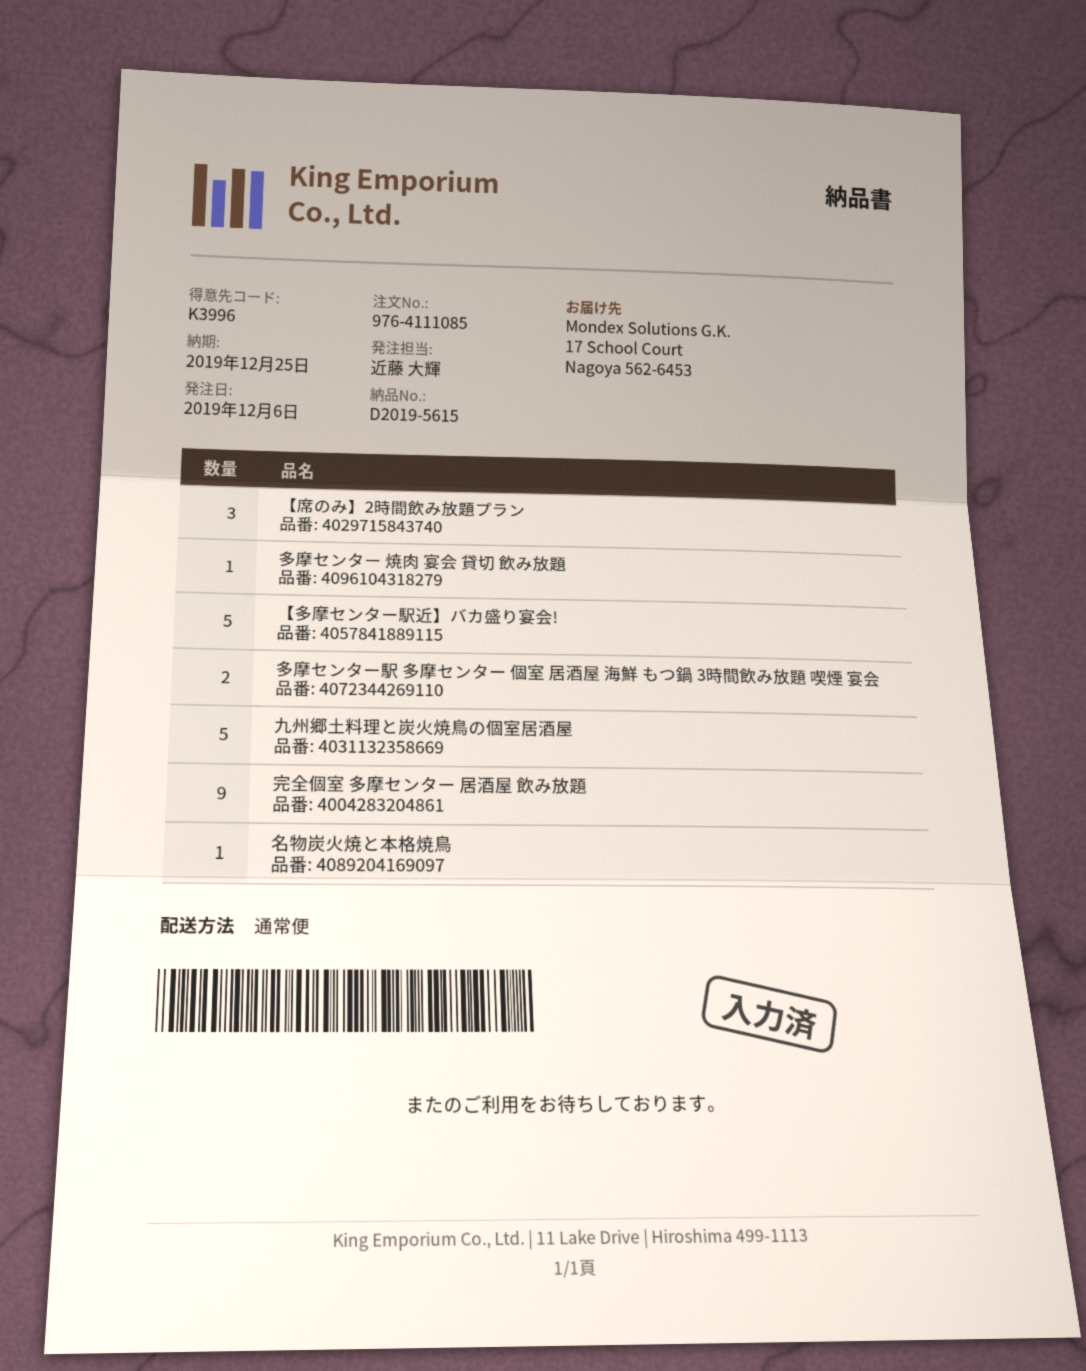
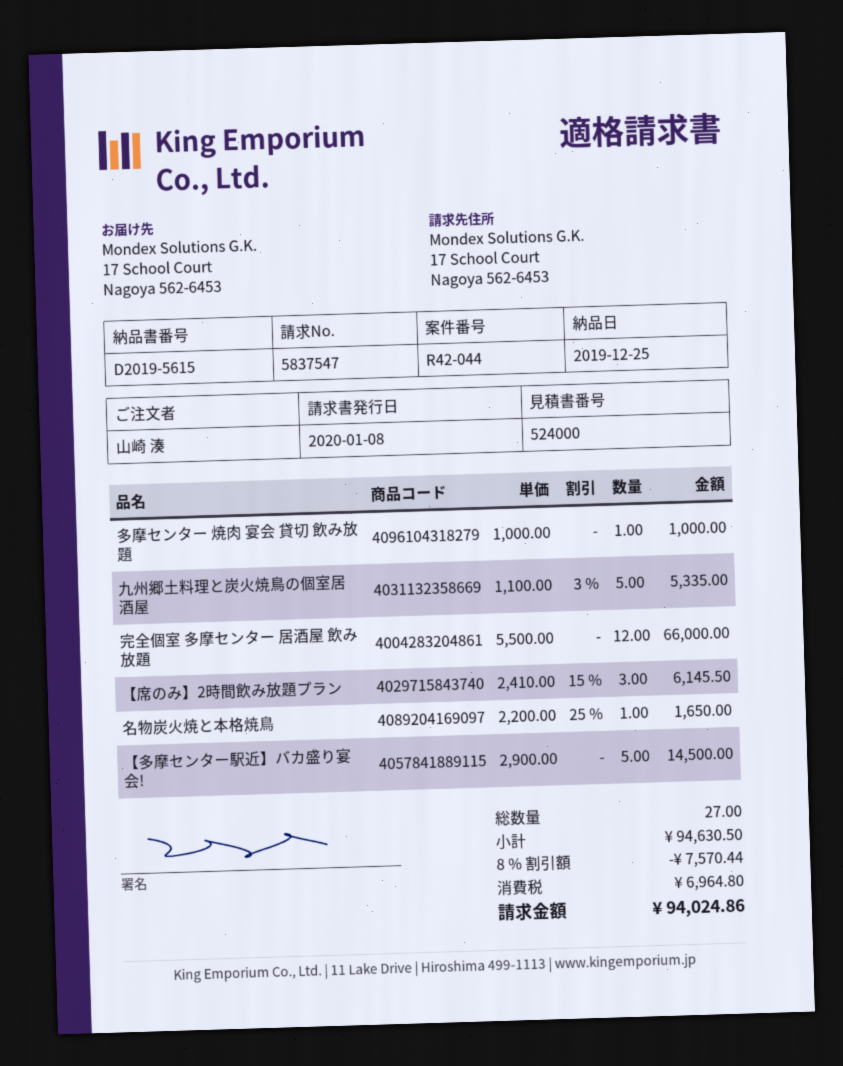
ordered by: 近藤 大輝 -> 山崎 湊
多摩センター駅 多摩センター 個室 居酒屋 海鮮 もつ鍋 3時間飲み放題 喫煙 宴会: 2 -> none
完全個室 多摩センター 居酒屋 飲み放題: 9 -> 12

